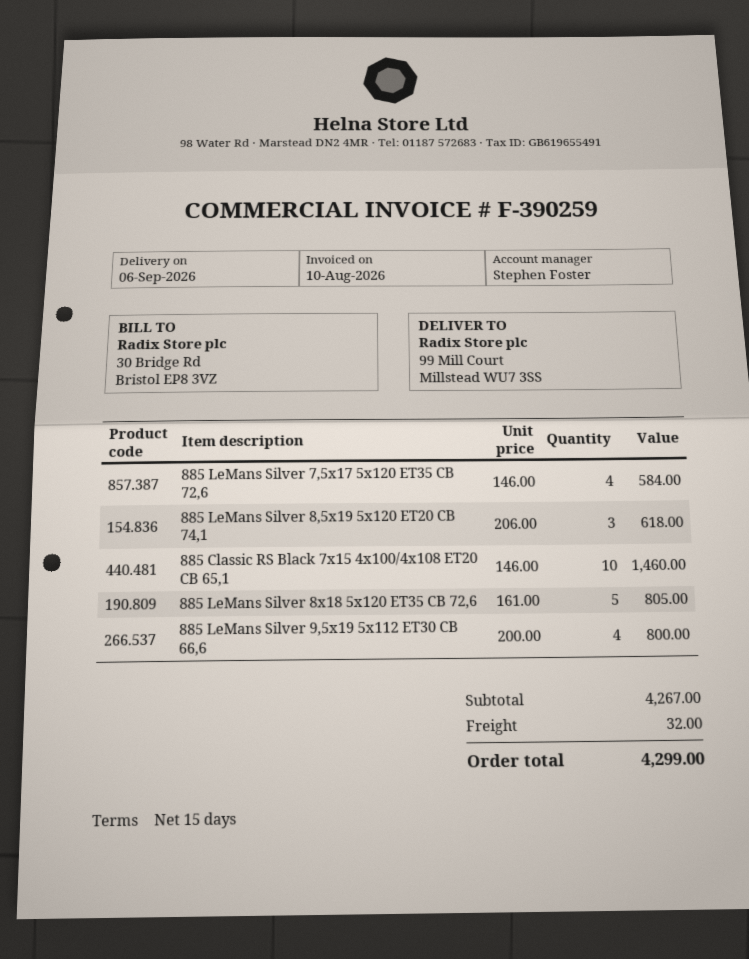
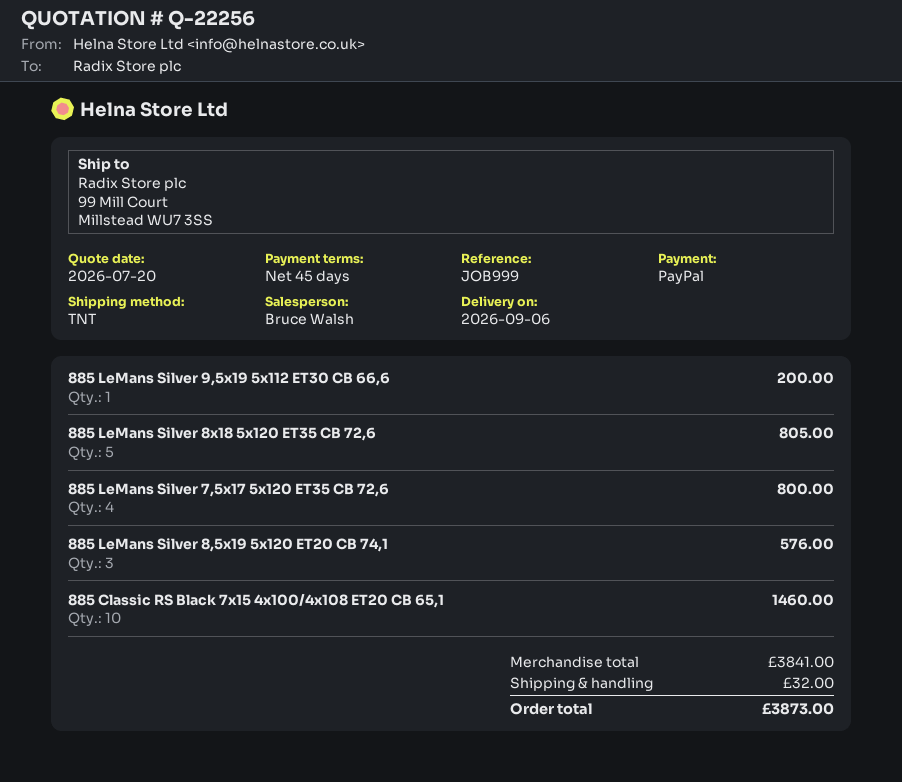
payment terms: 15 days -> 45 days
sales rep: Stephen Foster -> Bruce Walsh
885 LeMans Silver 7,5x17 5x120 ET35 CB 72,6: 4 for 584.00 -> 4 for 800.00
885 LeMans Silver 8,5x19 5x120 ET20 CB 74,1: 3 for 618.00 -> 3 for 576.00
885 LeMans Silver 9,5x19 5x112 ET30 CB 66,6: 4 for 800.00 -> 1 for 200.00
subtotal: 4267.00 -> 3841.00
total: 4299.00 -> 3873.00

